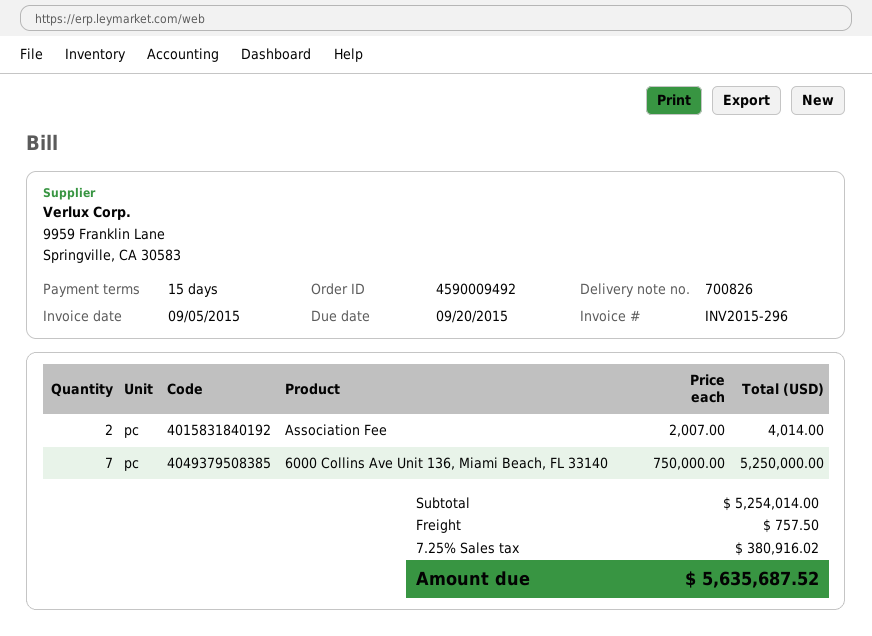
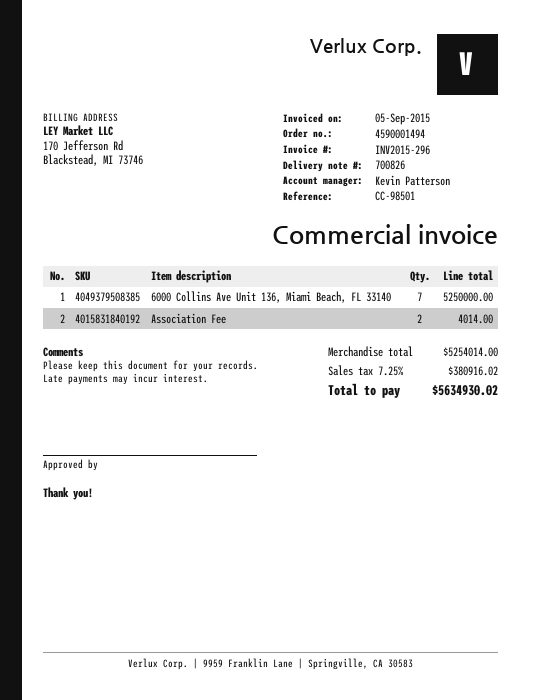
order number: 4590009492 -> 4590001494
shipping: 757.50 -> none
total: 5635687.52 -> 5634930.02

